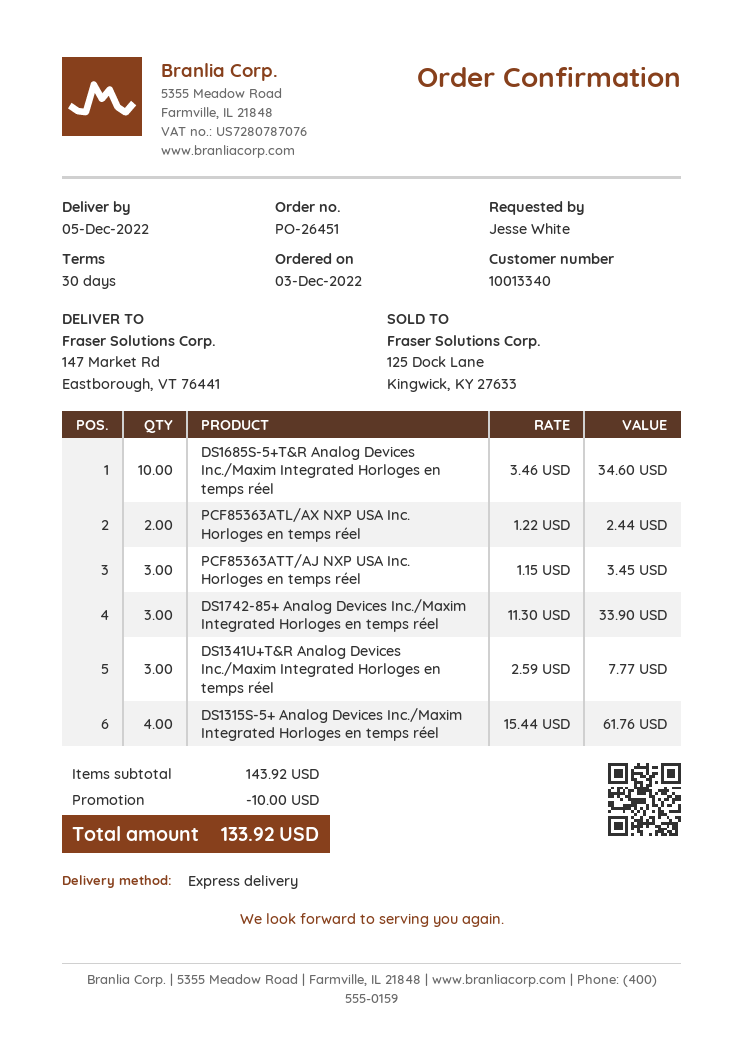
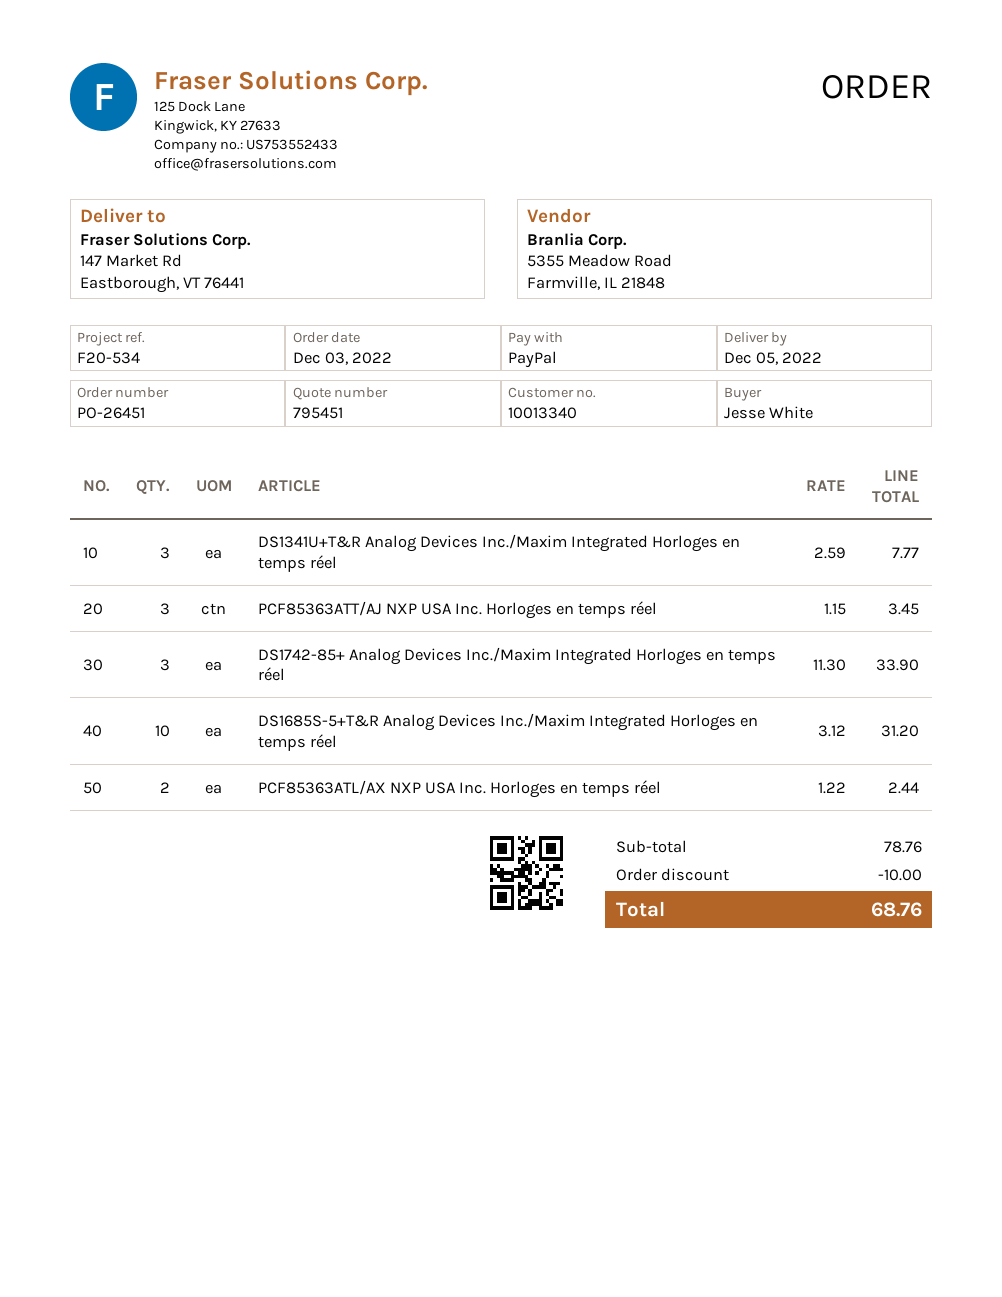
DS1685S-5+T&R Analog Devices Inc./Maxim Integrated Horloges en temps réel: 10 x 3.46 = 34.60 -> 10 x 3.12 = 31.20
DS1315S-5+ Analog Devices Inc./Maxim Integrated Horloges en temps réel: 4 x 15.44 = 61.76 -> none
subtotal: 143.92 -> 78.76
total: 133.92 -> 68.76

